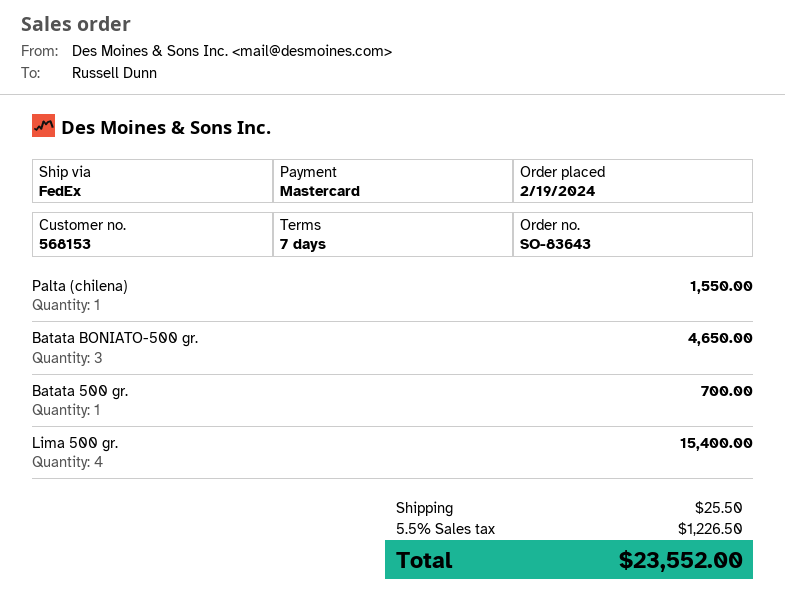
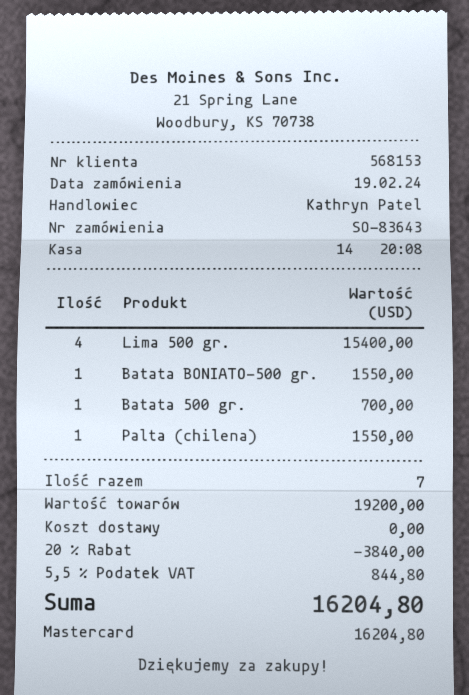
Batata BONIATO-500 gr.: 3 for 4650.00 -> 1 for 1550.00
discount: none -> 20% = 3840.00
shipping: 25.50 -> 0.00
tax: 5.5% = 1226.50 -> 5.5% = 844.80
total: 23552.00 -> 16204.80

